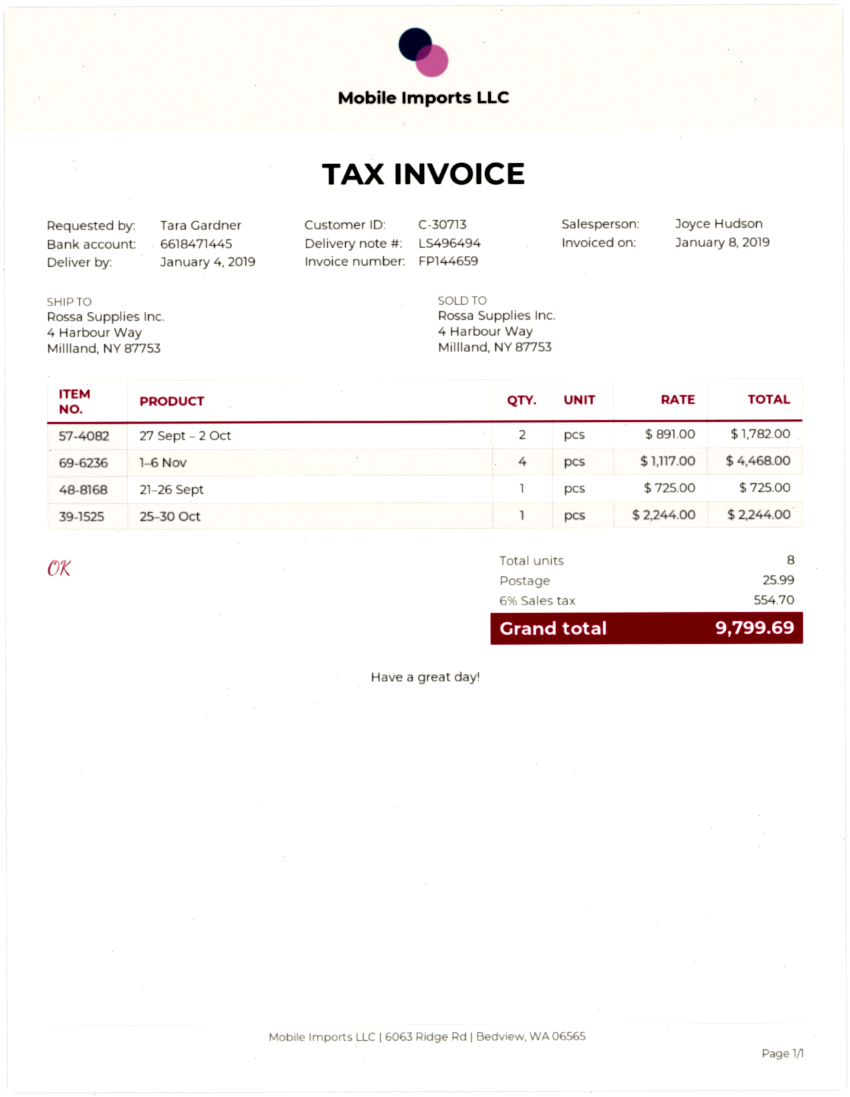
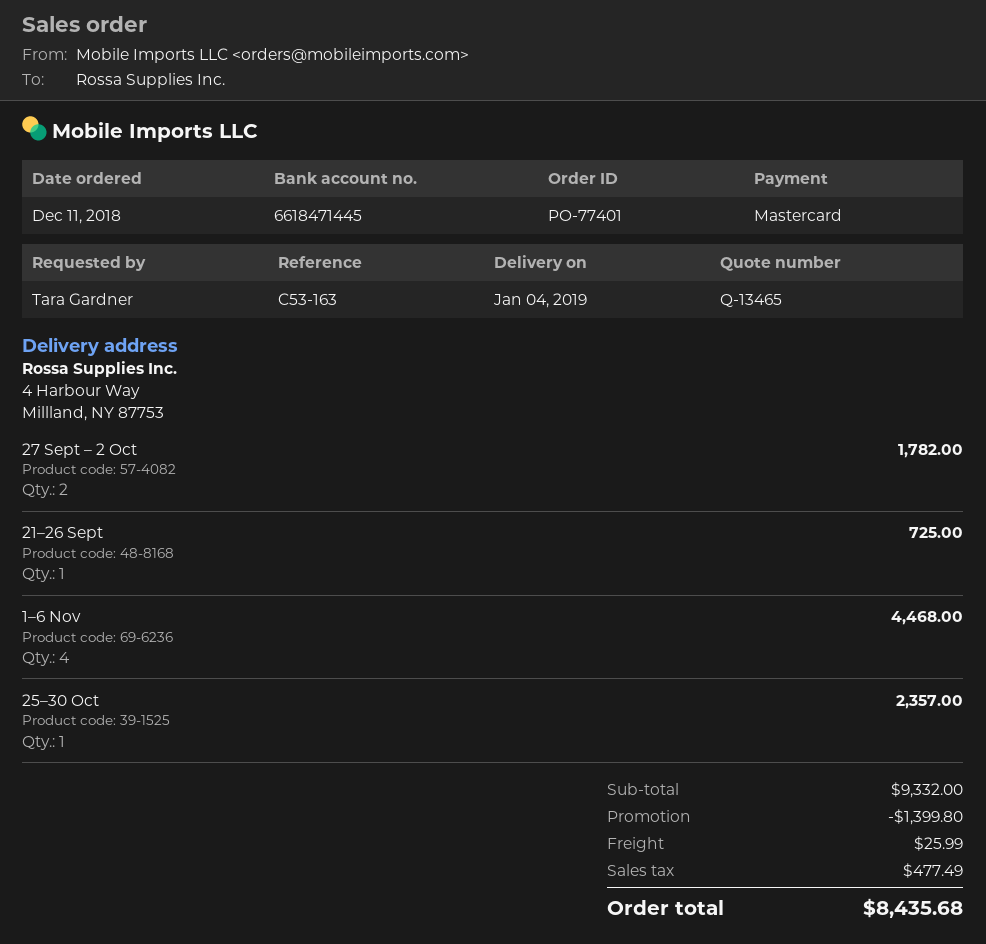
25–30 Oct: 1 for 2244.00 -> 1 for 2357.00
discount: none -> 1399.80
tax: 554.70 -> 477.49
total: 9799.69 -> 8435.68

